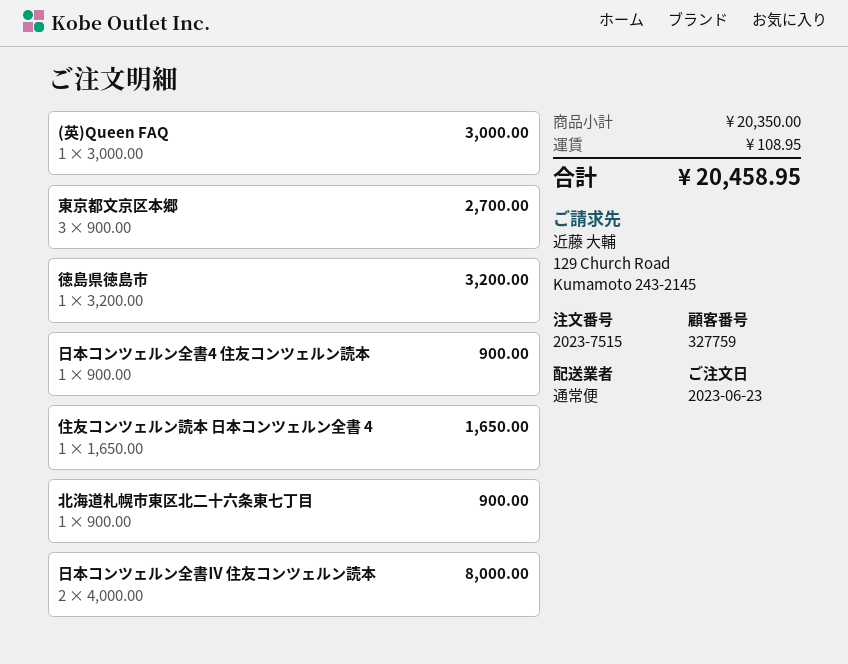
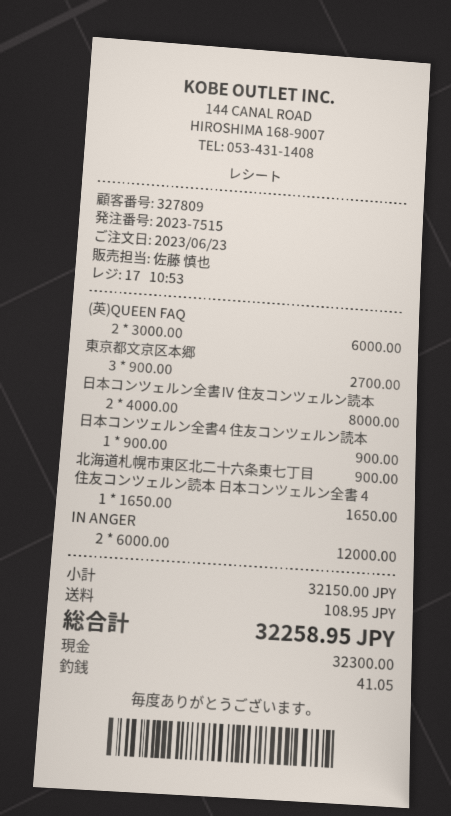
customer number: 327759 -> 327809
(英)Queen FAQ: 1 x 3000.00 = 3000.00 -> 2 x 3000.00 = 6000.00
徳島県徳島市: 1 x 3200.00 = 3200.00 -> none
IN ANGER: none -> 2 x 6000.00 = 12000.00
subtotal: 20350.00 -> 32150.00
total: 20458.95 -> 32258.95

